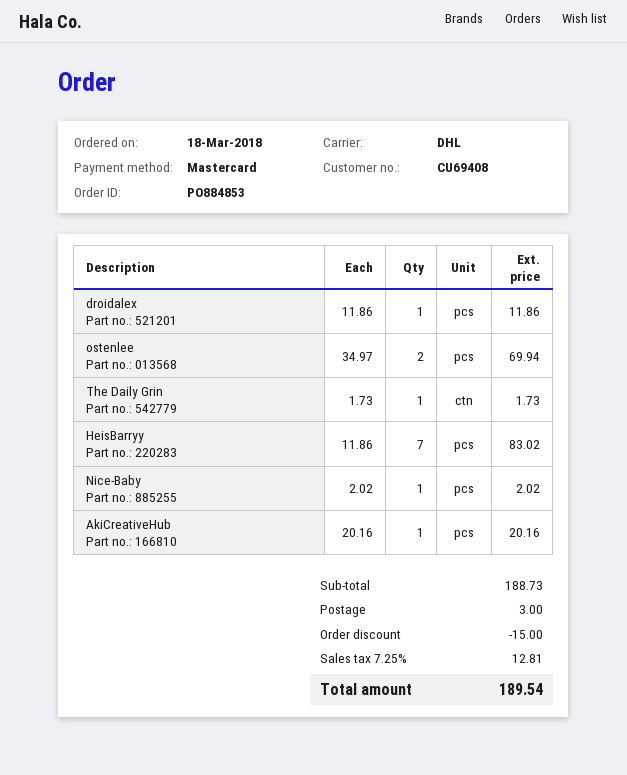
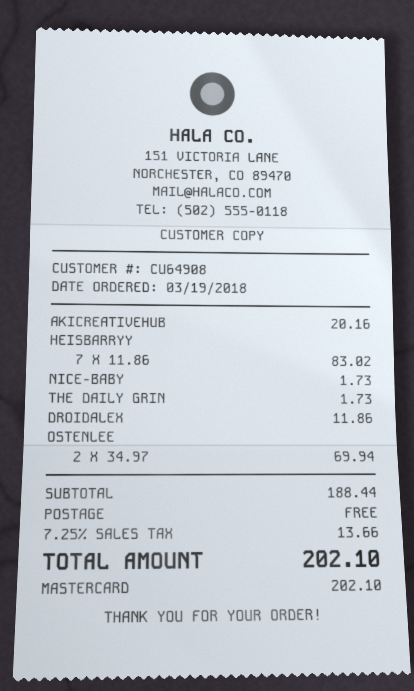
order date: 2018-03-18 -> 2018-03-19
customer number: CU69408 -> CU64908
Nice-Baby: 1 x 2.02 = 2.02 -> 1 x 1.73 = 1.73
subtotal: 188.73 -> 188.44
discount: 15.00 -> none
shipping: 3.00 -> 0.00
tax: 7.25% = 12.81 -> 7.25% = 13.66
total: 189.54 -> 202.10

